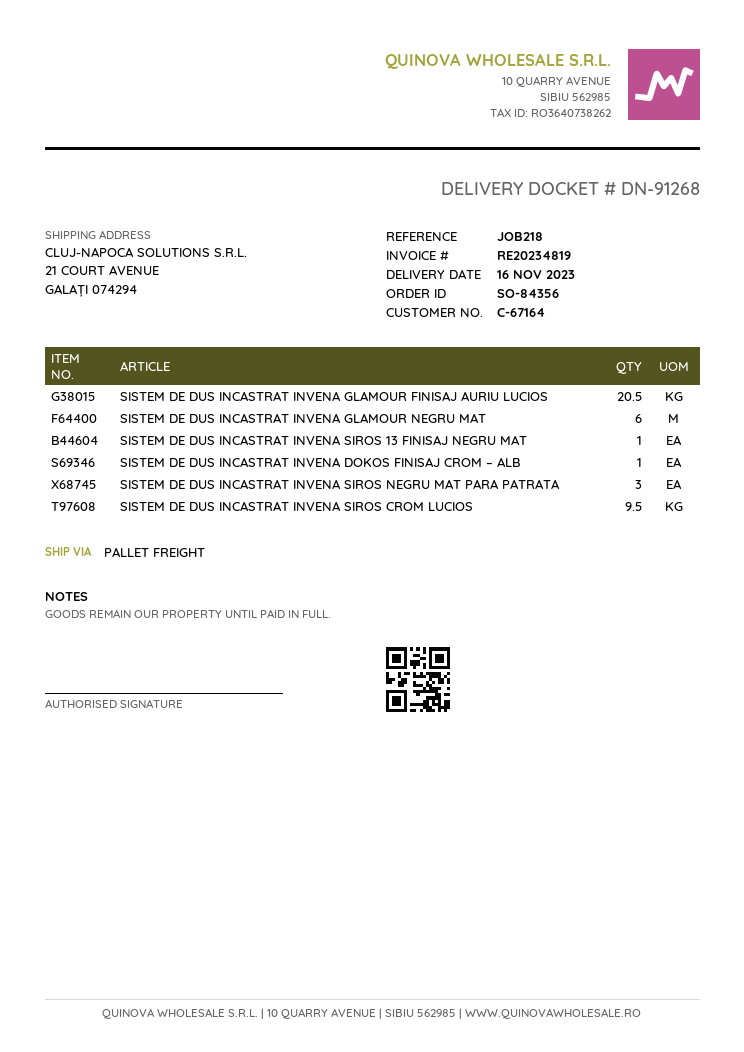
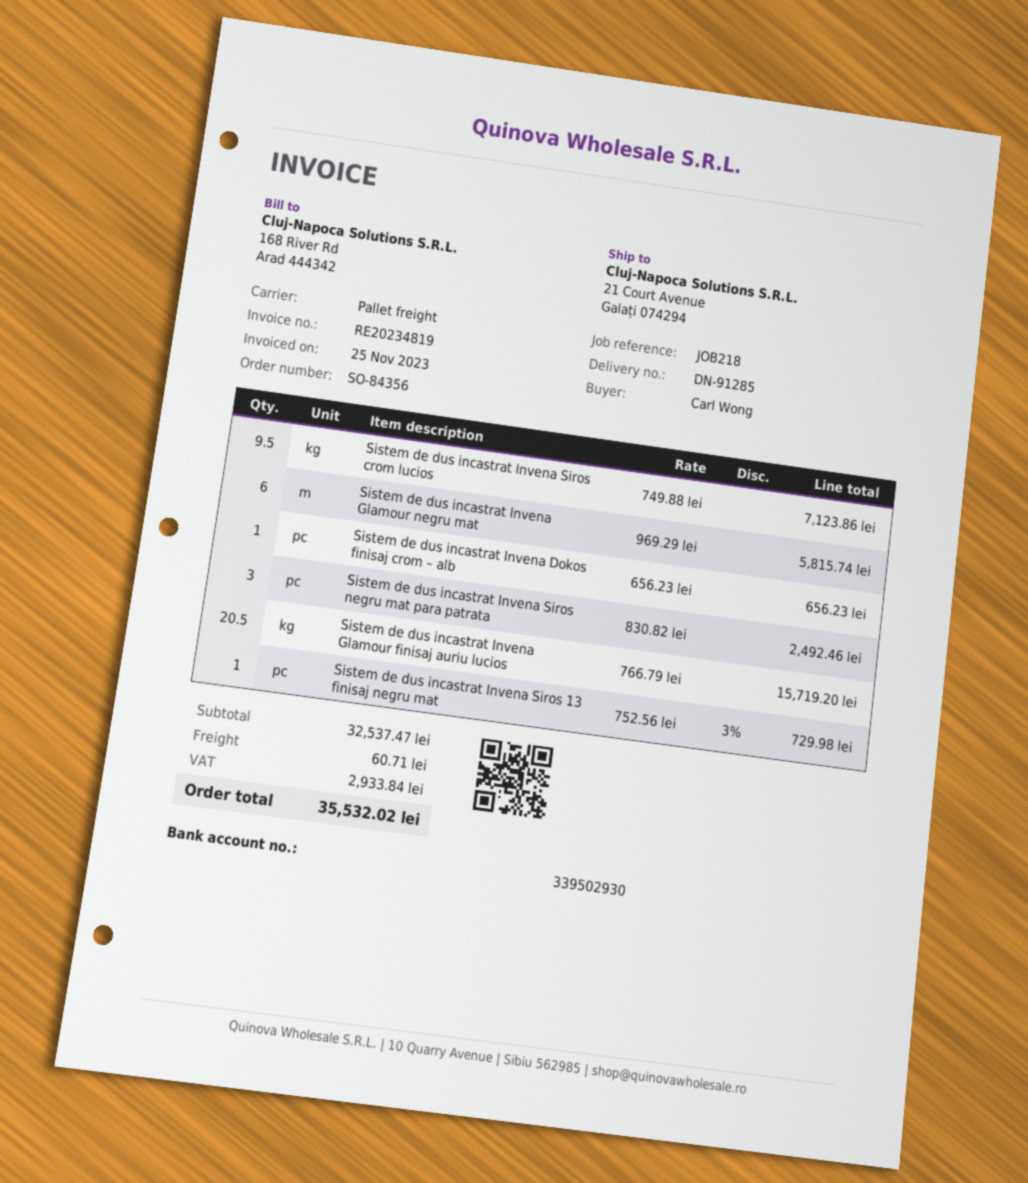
delivery note number: DN-91268 -> DN-91285

